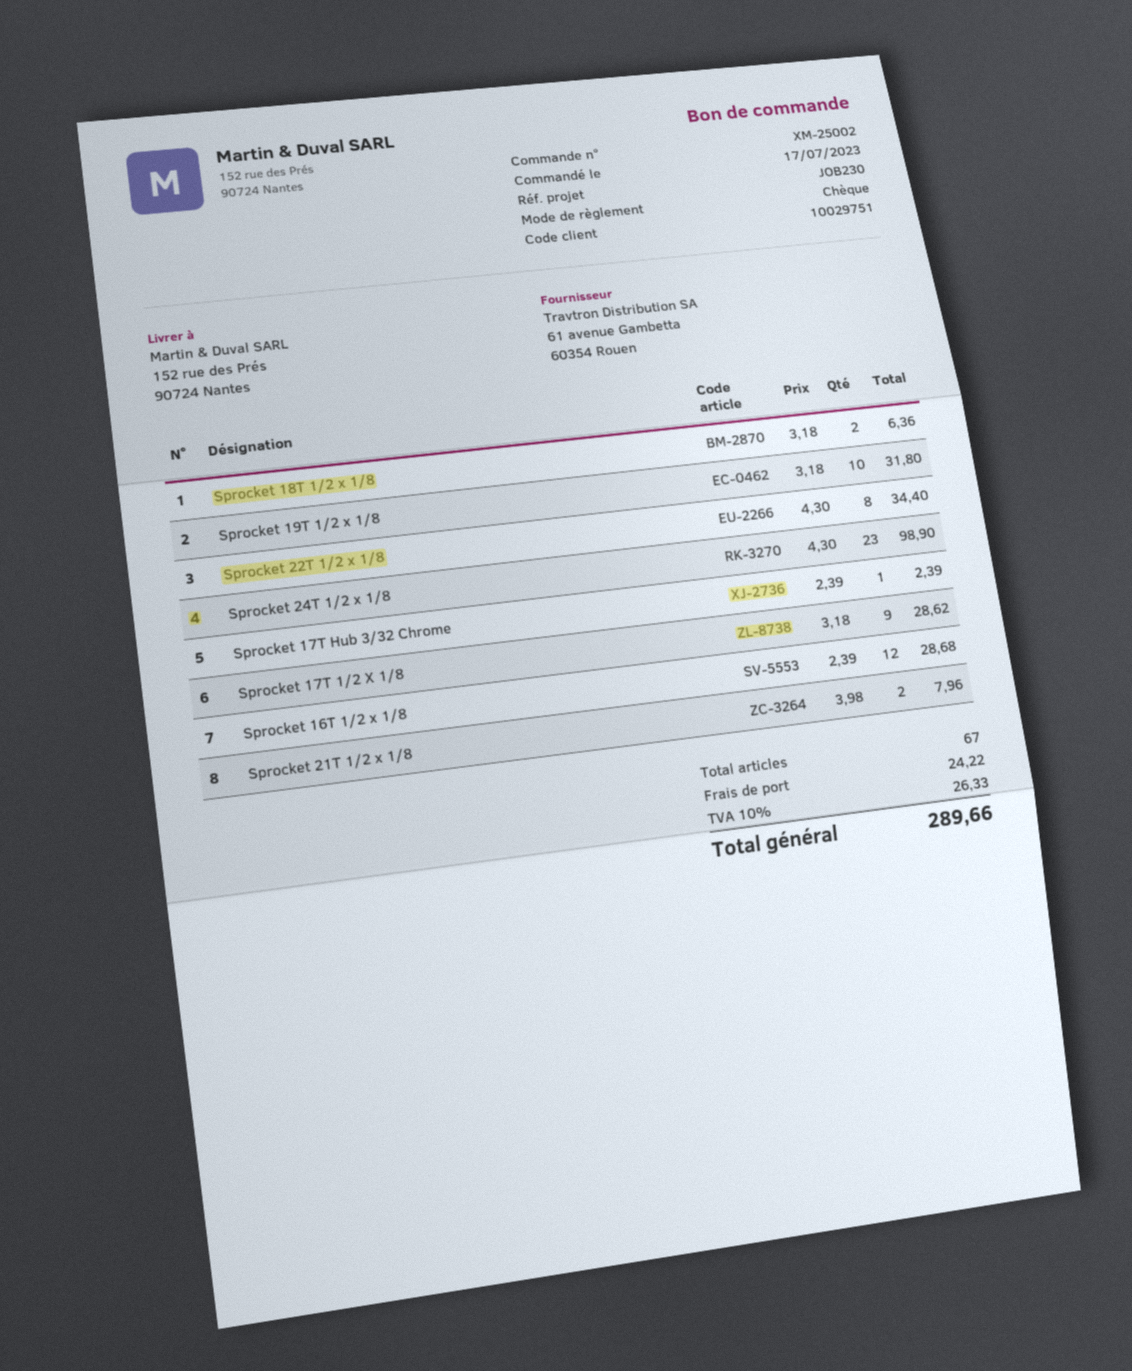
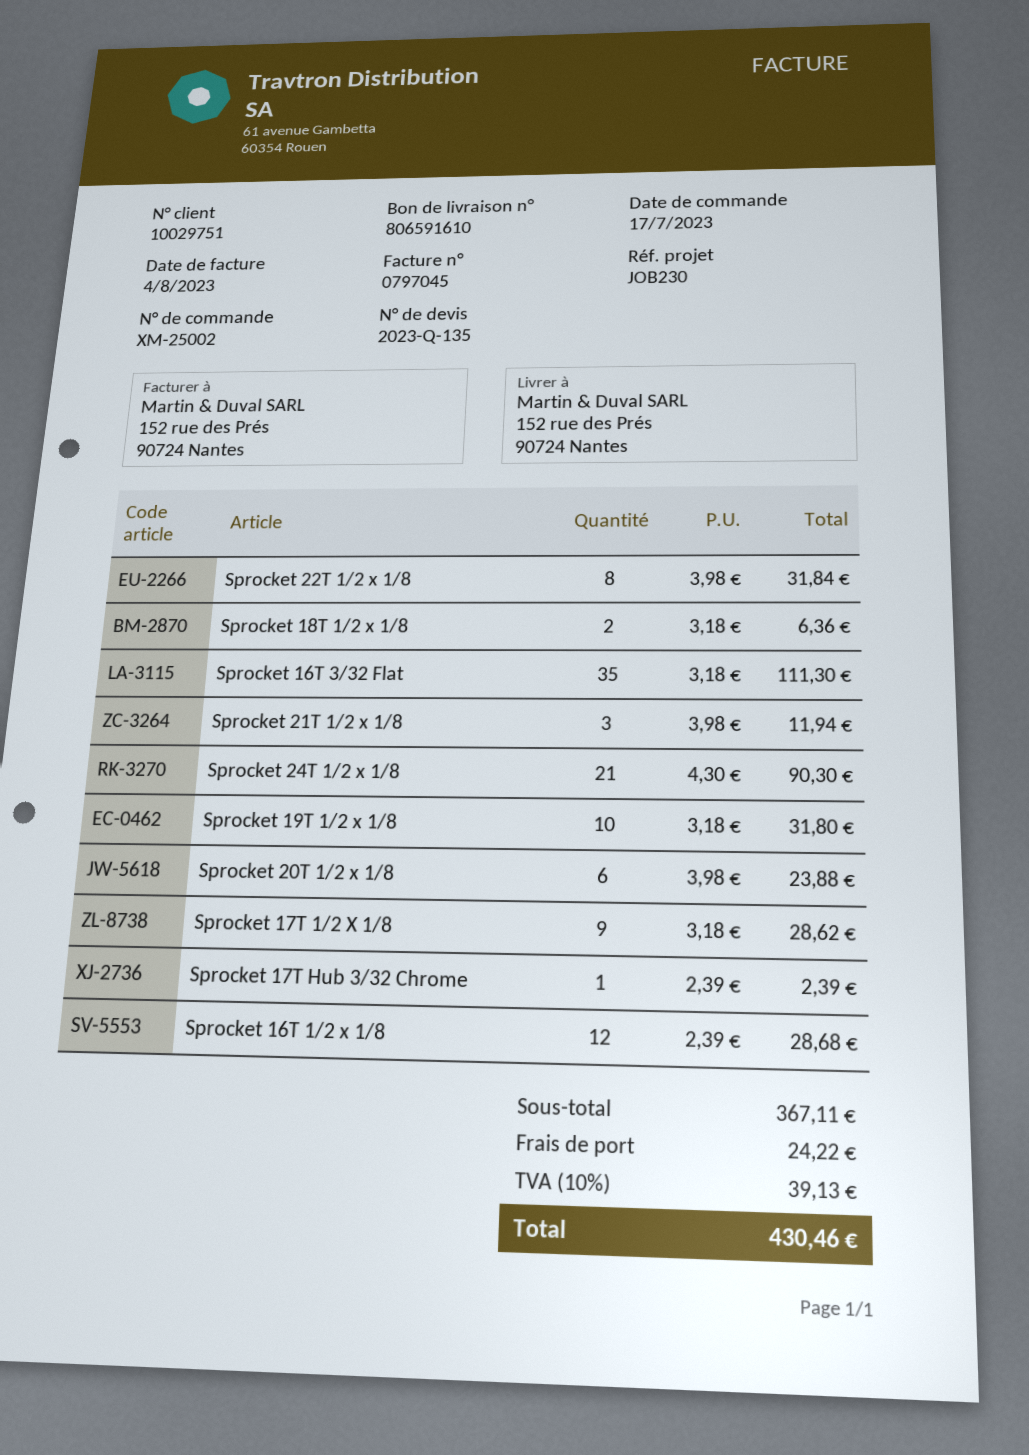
Sprocket 22T 1/2 x 1/8: 8 x 4.30 = 34.40 -> 8 x 3.98 = 31.84
Sprocket 24T 1/2 x 1/8: 23 x 4.30 = 98.90 -> 21 x 4.30 = 90.30
Sprocket 21T 1/2 x 1/8: 2 x 3.98 = 7.96 -> 3 x 3.98 = 11.94
Sprocket 16T 3/32 Flat: none -> 35 x 3.18 = 111.30
Sprocket 20T 1/2 x 1/8: none -> 6 x 3.98 = 23.88
tax: 10% = 26.33 -> 10% = 39.13
total: 289.66 -> 430.46

